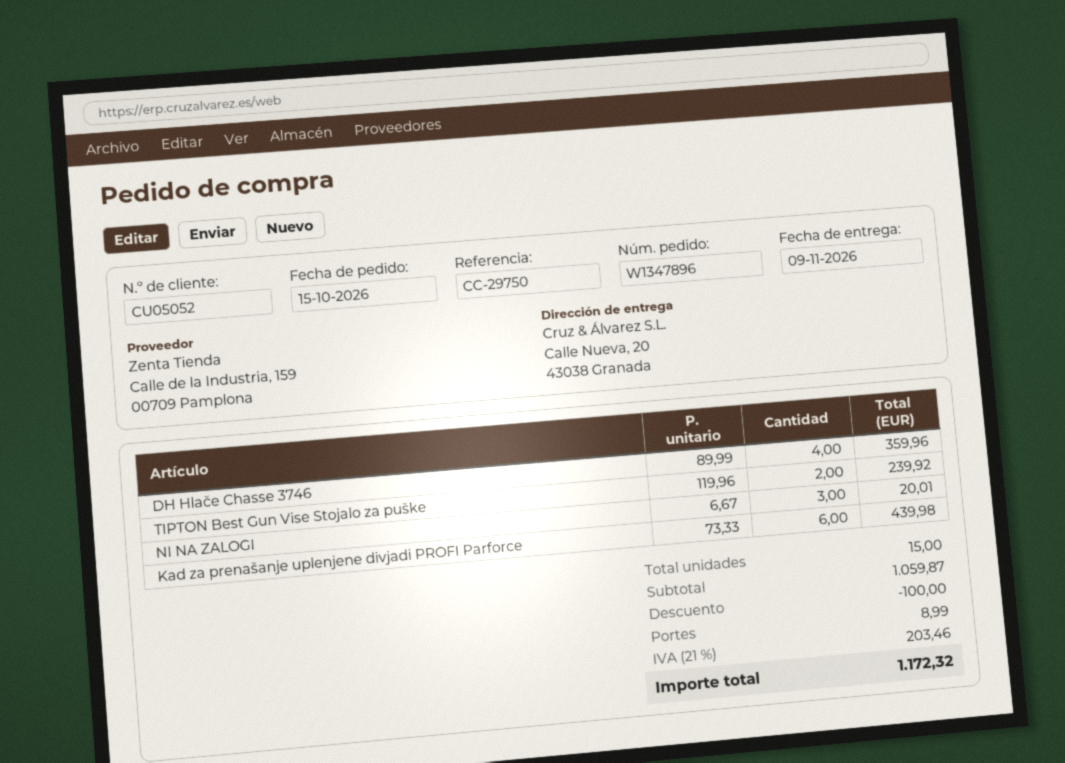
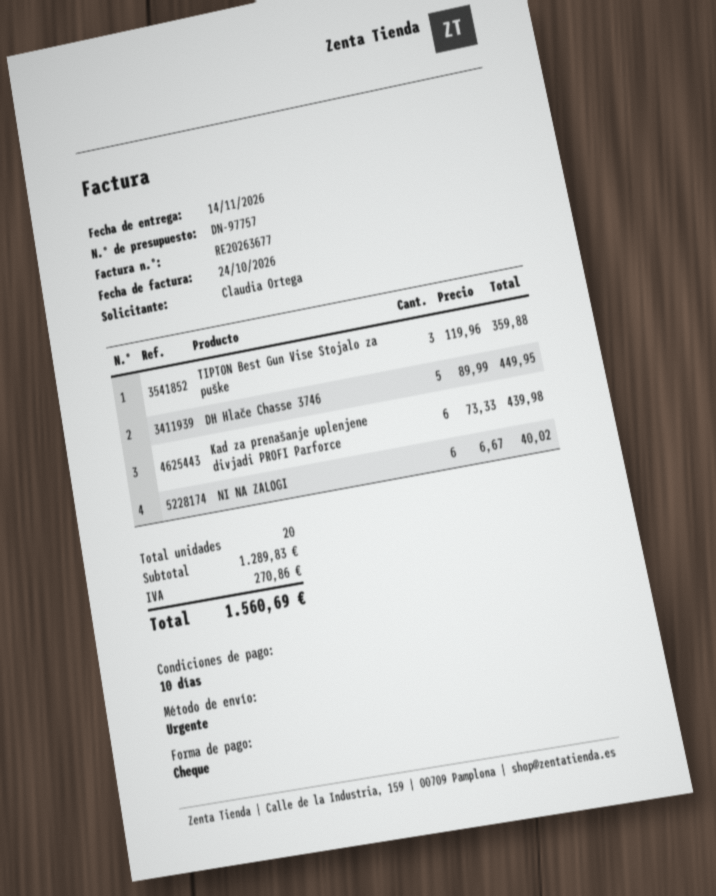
delivery date: 2026-11-09 -> 2026-11-14
DH Hlače Chasse 3746: 4 x 89.99 = 359.96 -> 5 x 89.99 = 449.95
TIPTON Best Gun Vise Stojalo za puške: 2 x 119.96 = 239.92 -> 3 x 119.96 = 359.88
NI NA ZALOGI: 3 x 6.67 = 20.01 -> 6 x 6.67 = 40.02
total quantity: 15 -> 20
subtotal: 1059.87 -> 1289.83
discount: 100.00 -> none
shipping: 8.99 -> none
tax: 203.46 -> 270.86
total: 1172.32 -> 1560.69

